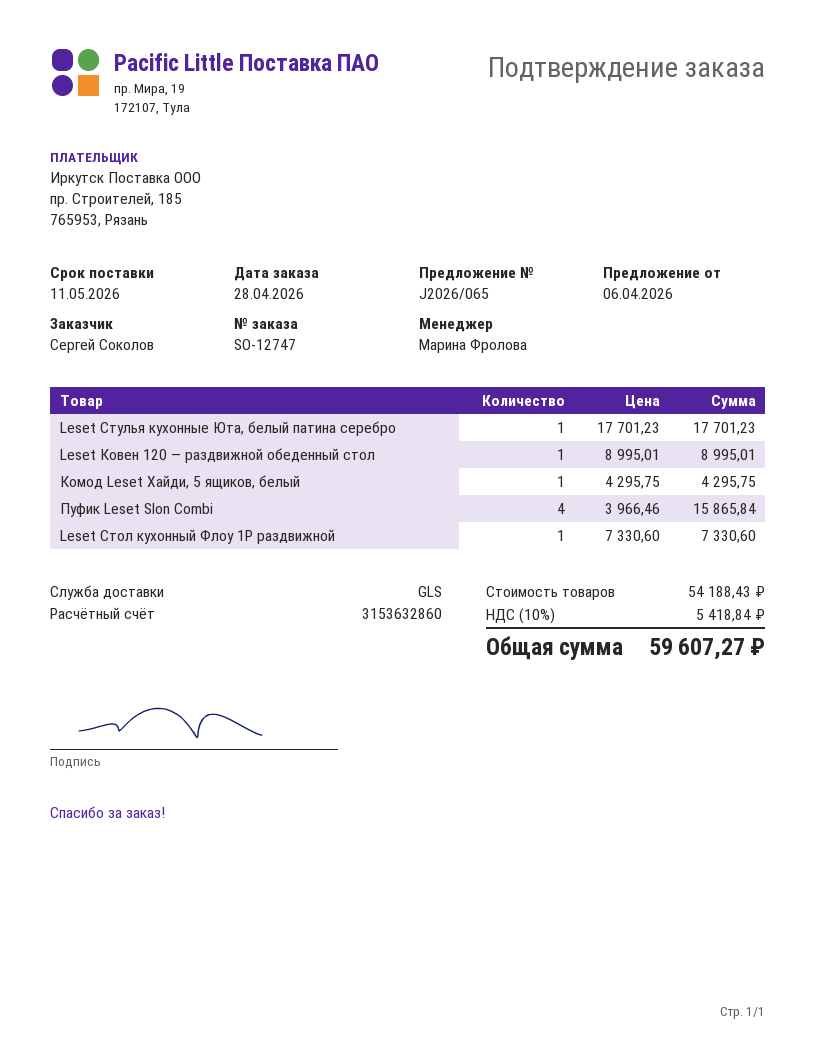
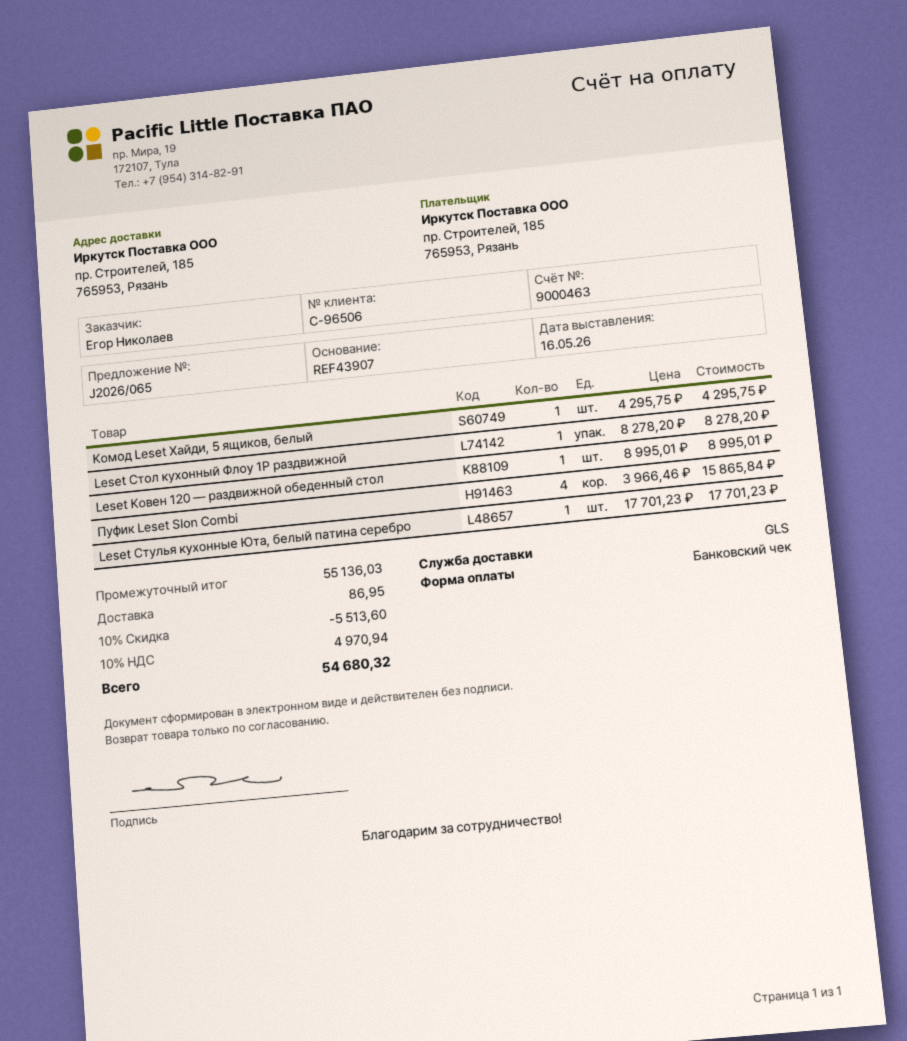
ordered by: Сергей Соколов -> Егор Николаев
Leset Стол кухонный Флоу 1Р раздвижной: 1 x 7330.60 = 7330.60 -> 1 x 8278.20 = 8278.20
subtotal: 54188.43 -> 55136.03
discount: none -> 10% = 5513.60
shipping: none -> 86.95
tax: 10% = 5418.84 -> 10% = 4970.94
total: 59607.27 -> 54680.32

